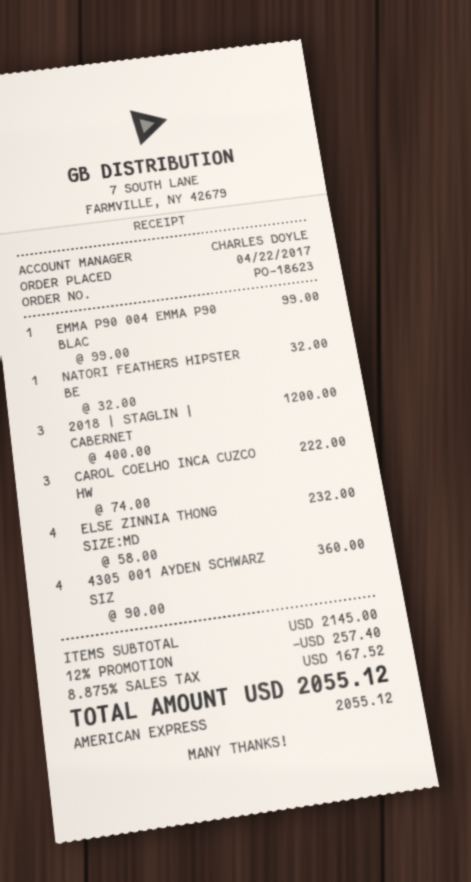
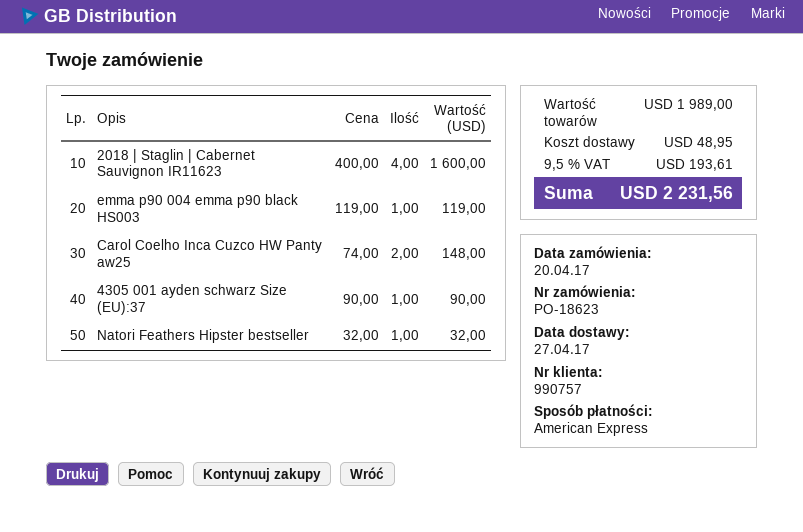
order date: 2017-04-22 -> 2017-04-20
EMMA P90 004 EMMA P90 BLAC: 1 x 99.00 = 99.00 -> 1 x 119.00 = 119.00
2018 | STAGLIN | CABERNET: 3 x 400.00 = 1200.00 -> 4 x 400.00 = 1600.00
CAROL COELHO INCA CUZCO HW: 3 x 74.00 = 222.00 -> 2 x 74.00 = 148.00
ELSE ZINNIA THONG SIZE:MD: 4 x 58.00 = 232.00 -> none
4305 001 AYDEN SCHWARZ SIZ: 4 x 90.00 = 360.00 -> 1 x 90.00 = 90.00
subtotal: 2145.00 -> 1989.00
discount: 12% = 257.40 -> none
shipping: none -> 48.95
tax: 8.875% = 167.52 -> 9.5% = 193.61
total: 2055.12 -> 2231.56

